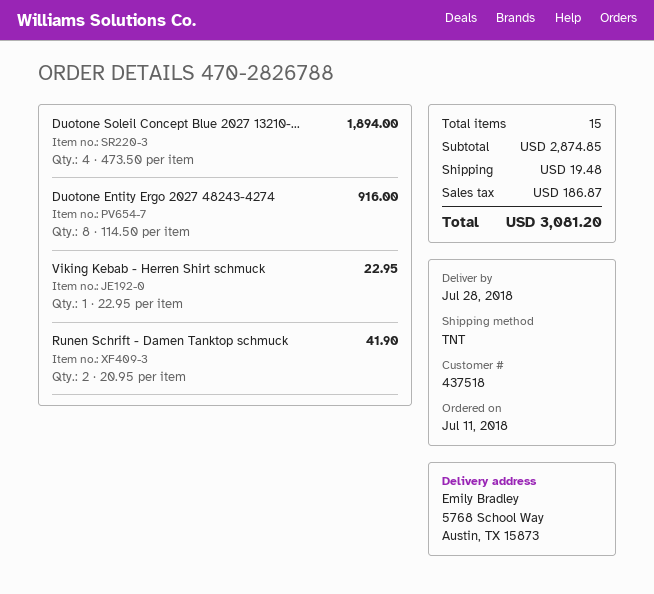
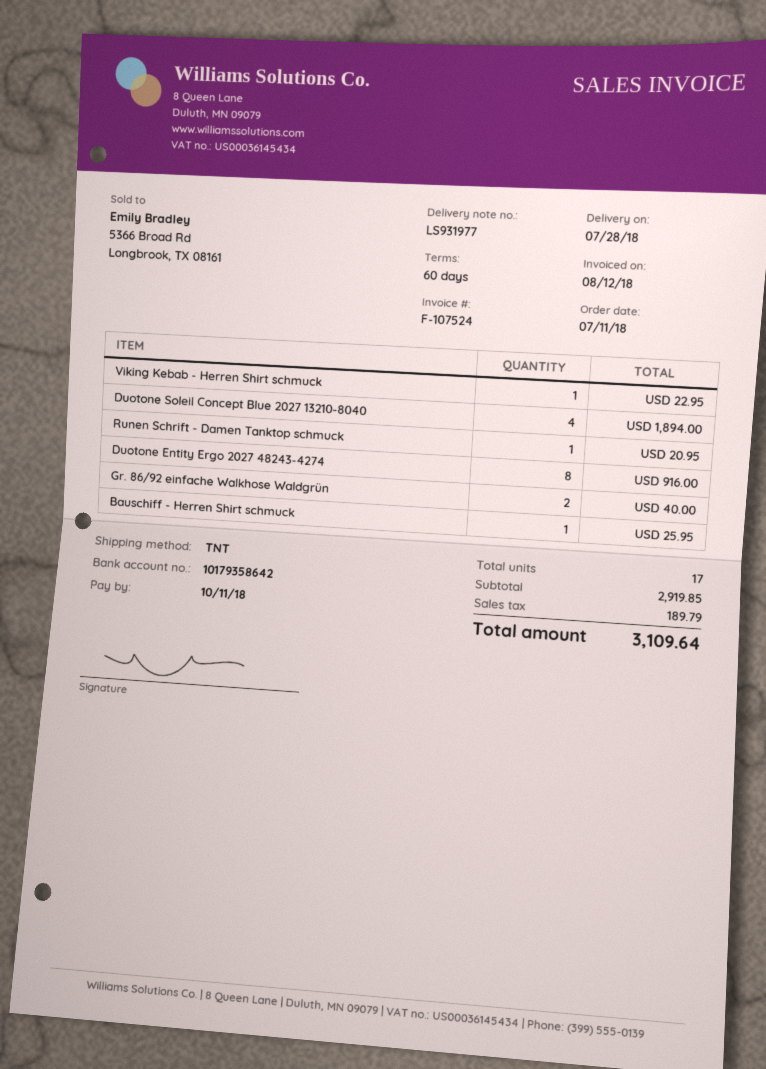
Runen Schrift - Damen Tanktop schmuck: 2 for 41.90 -> 1 for 20.95
Gr. 86/92 einfache Walkhose Waldgrün: none -> 2 for 40.00
Bauschiff - Herren Shirt schmuck: none -> 1 for 25.95
total quantity: 15 -> 17
subtotal: 2874.85 -> 2919.85
shipping: 19.48 -> none
tax: 186.87 -> 189.79
total: 3081.20 -> 3109.64

